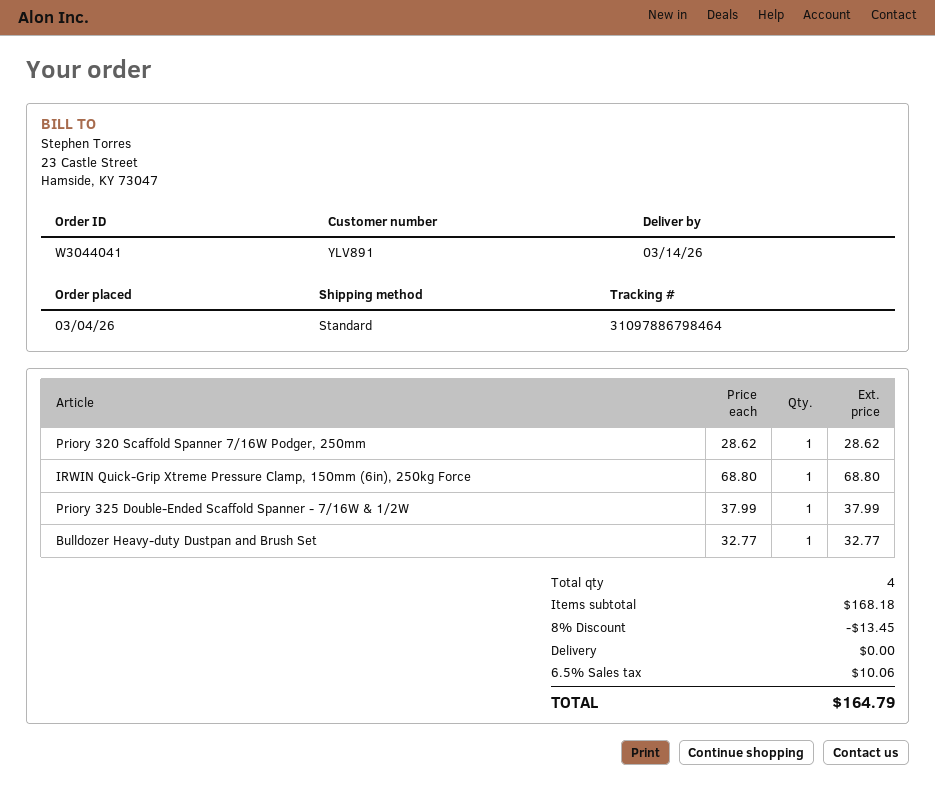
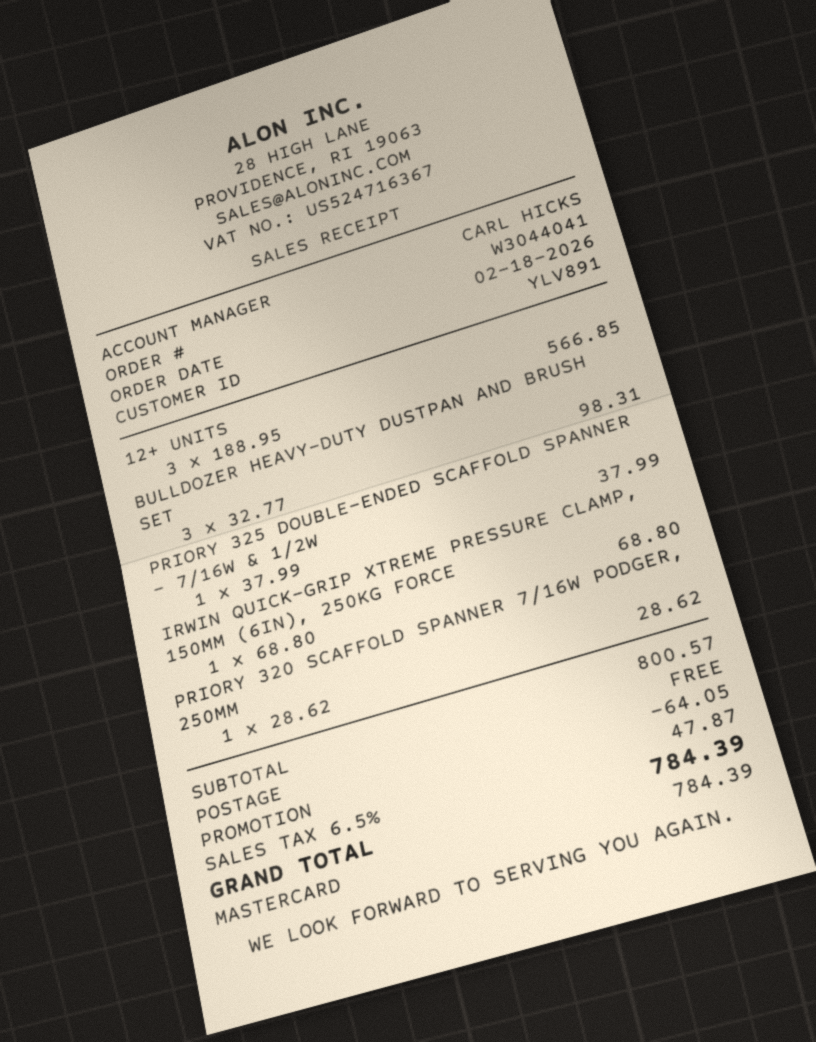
order date: 2026-03-04 -> 2026-02-18
Bulldozer Heavy-duty Dustpan and Brush Set: 1 x 32.77 = 32.77 -> 3 x 32.77 = 98.31
12+ UNITS: none -> 3 x 188.95 = 566.85
subtotal: 168.18 -> 800.57
discount: 13.45 -> 64.05
tax: 6.5% = 10.06 -> 6.5% = 47.87
total: 164.79 -> 784.39

